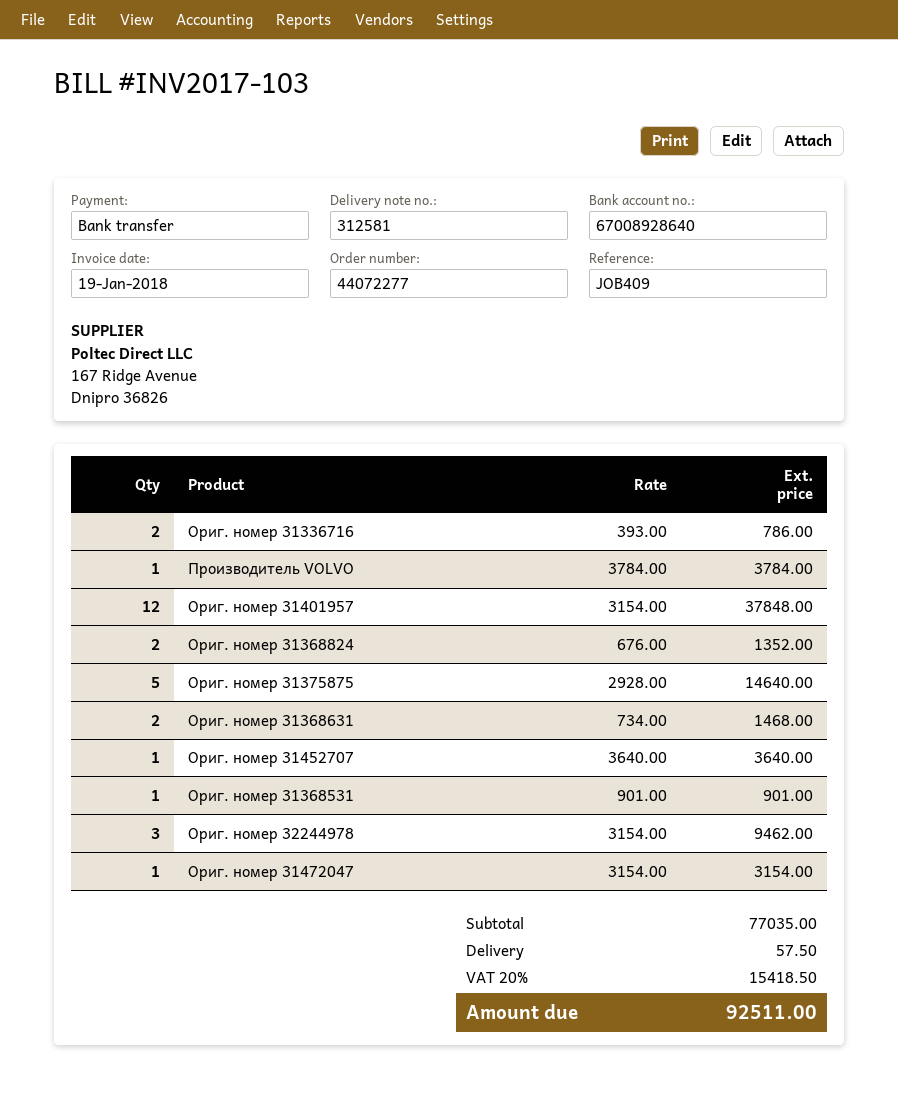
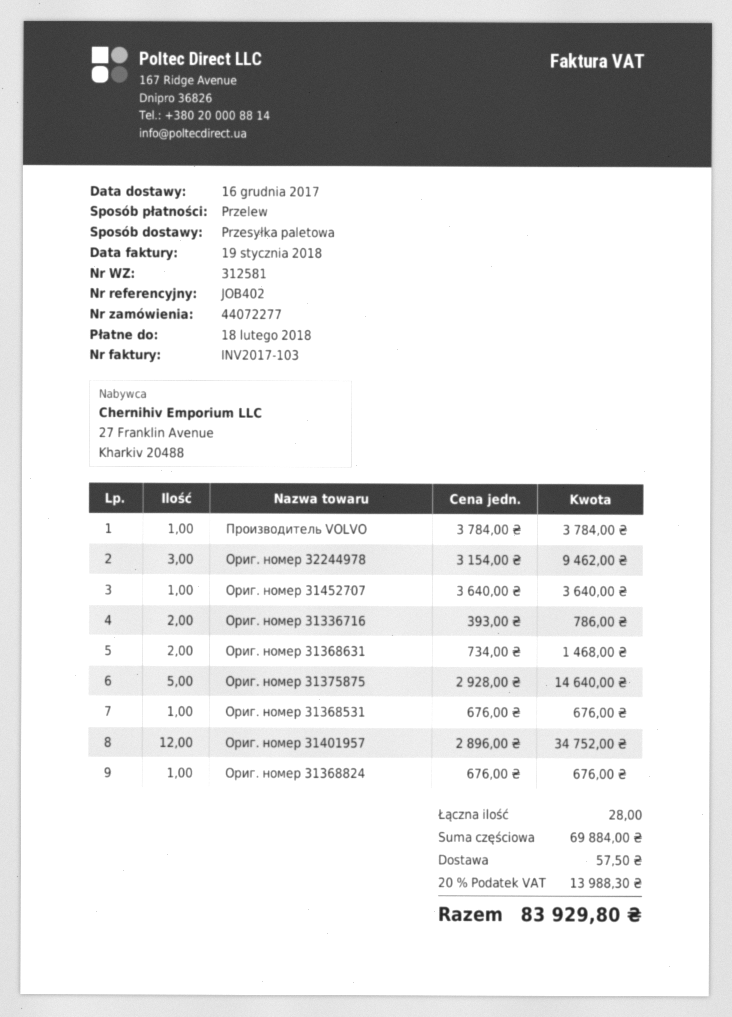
reference: JOB409 -> JOB402
Ориг. номер 31401957: 12 x 3154.00 = 37848.00 -> 12 x 2896.00 = 34752.00
Ориг. номер 31368824: 2 x 676.00 = 1352.00 -> 1 x 676.00 = 676.00
Ориг. номер 31368531: 1 x 901.00 = 901.00 -> 1 x 676.00 = 676.00
Ориг. номер 31472047: 1 x 3154.00 = 3154.00 -> none
subtotal: 77035.00 -> 69884.00
tax: 20% = 15418.50 -> 20% = 13988.30
total: 92511.00 -> 83929.80

